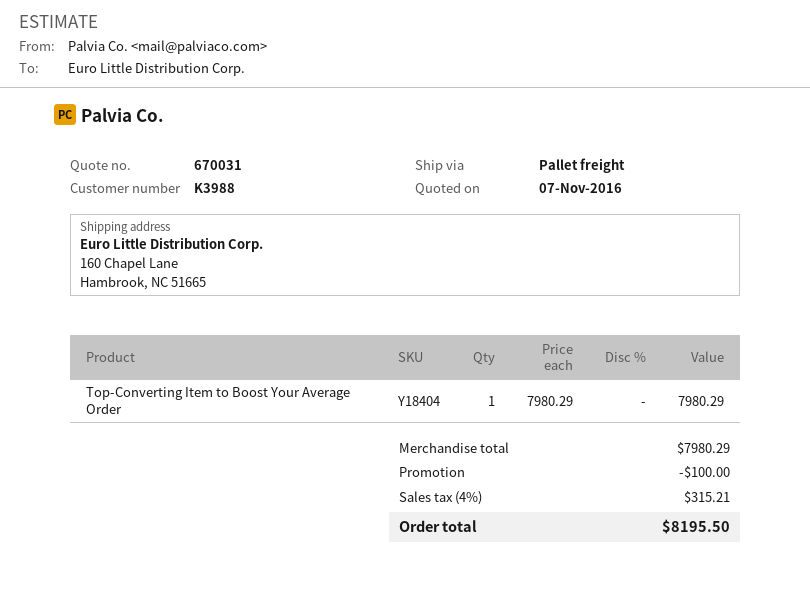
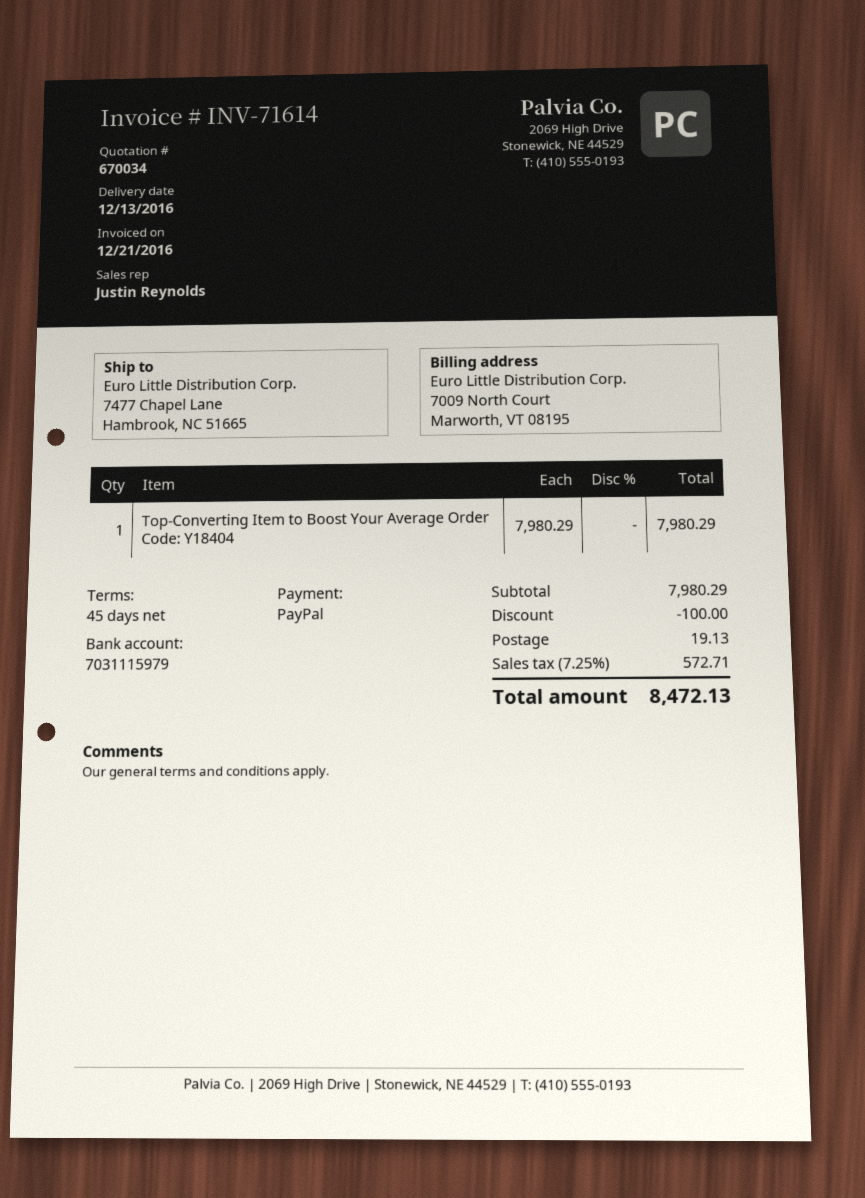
quote number: 670031 -> 670034
ship to: 160 Chapel Lane, Hambrook, NC 51665 -> 7477 Chapel Lane, Hambrook, NC 51665
shipping: none -> 19.13
tax: 4% = 315.21 -> 7.25% = 572.71
total: 8195.50 -> 8472.13

